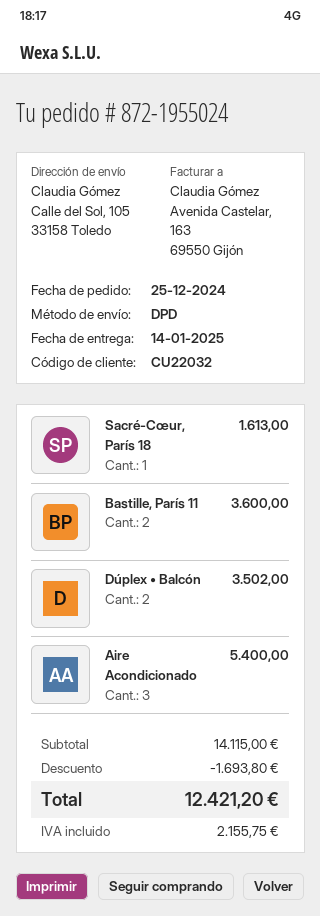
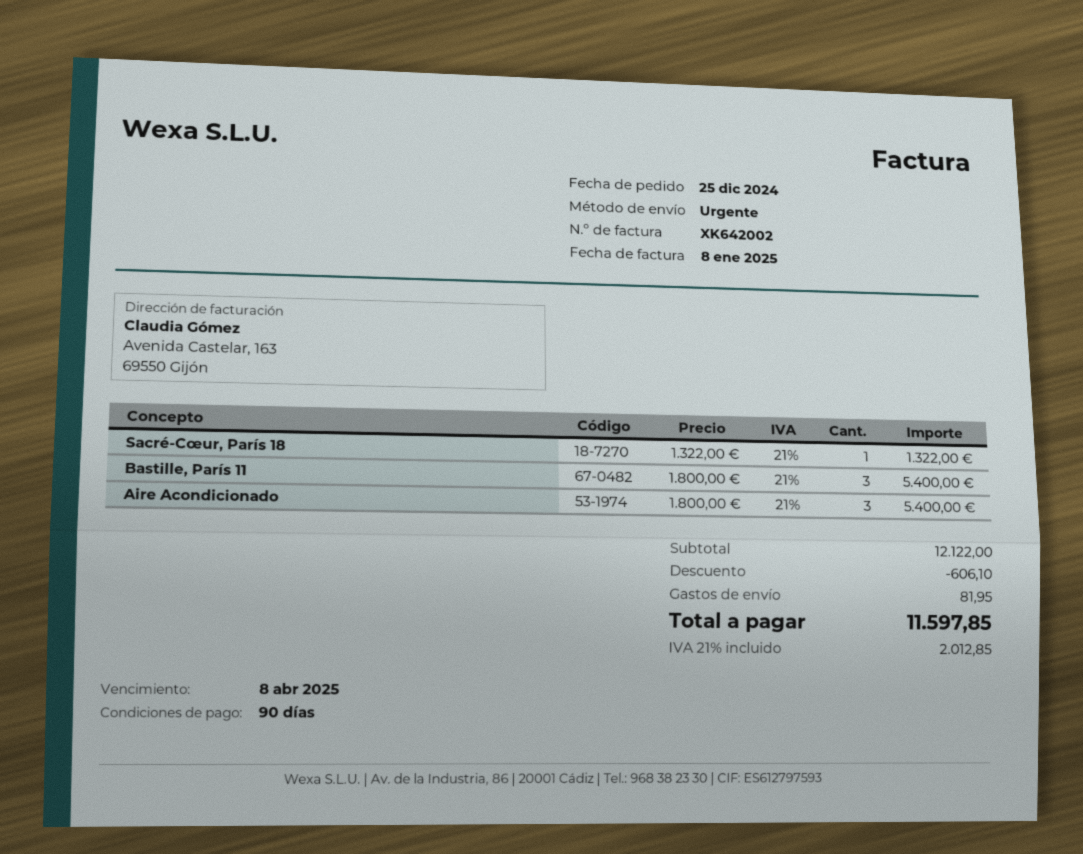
shipping method: DPD -> express
Sacré-Cœur, París 18: 1 for 1613.00 -> 1 for 1322.00
Bastille, París 11: 2 for 3600.00 -> 3 for 5400.00
Dúplex • Balcón: 2 for 3502.00 -> none
subtotal: 14115.00 -> 12122.00
discount: 1693.80 -> 606.10
shipping: none -> 81.95
tax: 2155.75 -> 2012.85
total: 12421.20 -> 11597.85

